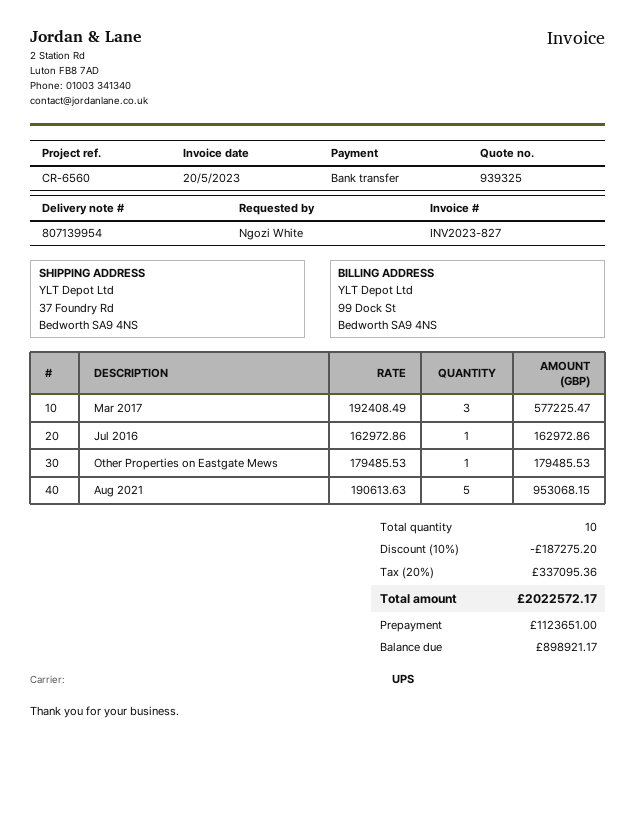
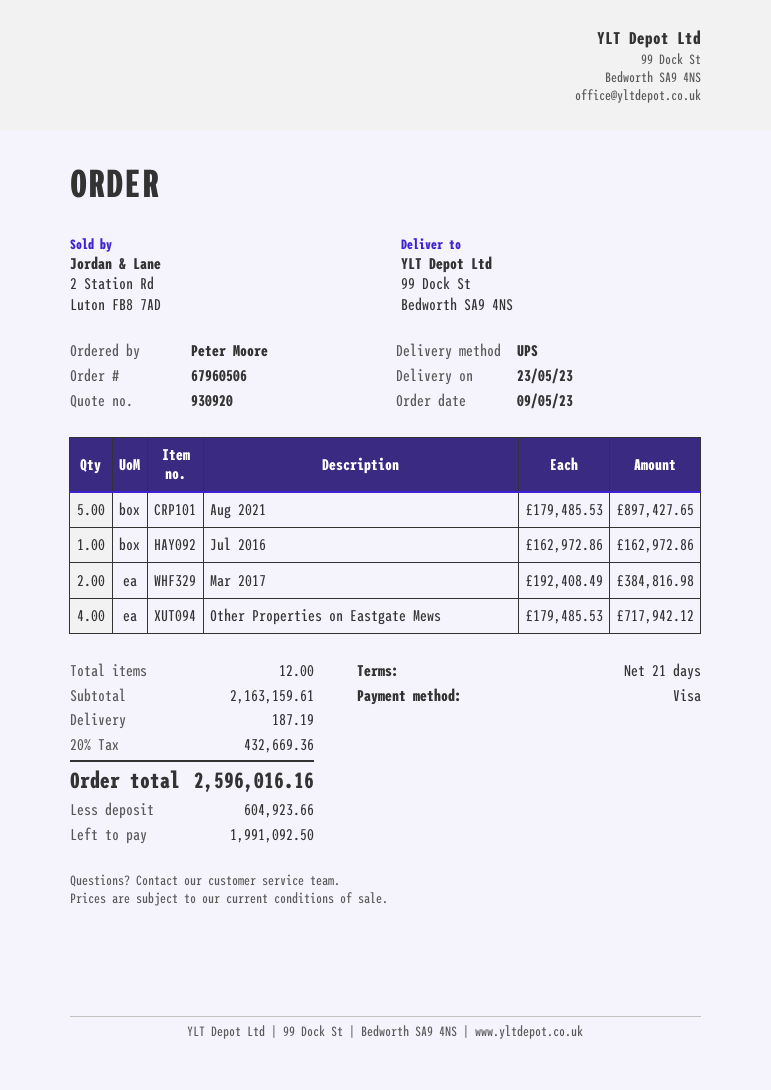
quote number: 939325 -> 930920
ordered by: Ngozi White -> Peter Moore
payment method: bank transfer -> Visa
ship to: 37 Foundry Rd, Bedworth SA9 4NS -> 99 Dock St, Bedworth SA9 4NS
Mar 2017: 3 x 192408.49 = 577225.47 -> 2 x 192408.49 = 384816.98
Other Properties on Eastgate Mews: 1 x 179485.53 = 179485.53 -> 4 x 179485.53 = 717942.12
Aug 2021: 5 x 190613.63 = 953068.15 -> 5 x 179485.53 = 897427.65
total quantity: 10 -> 12
discount: 10% = 187275.20 -> none
shipping: none -> 187.19
tax: 20% = 337095.36 -> 20% = 432669.36
total: 2022572.17 -> 2596016.16
deposit: 1123651.00 -> 604923.66
balance: 898921.17 -> 1991092.50

